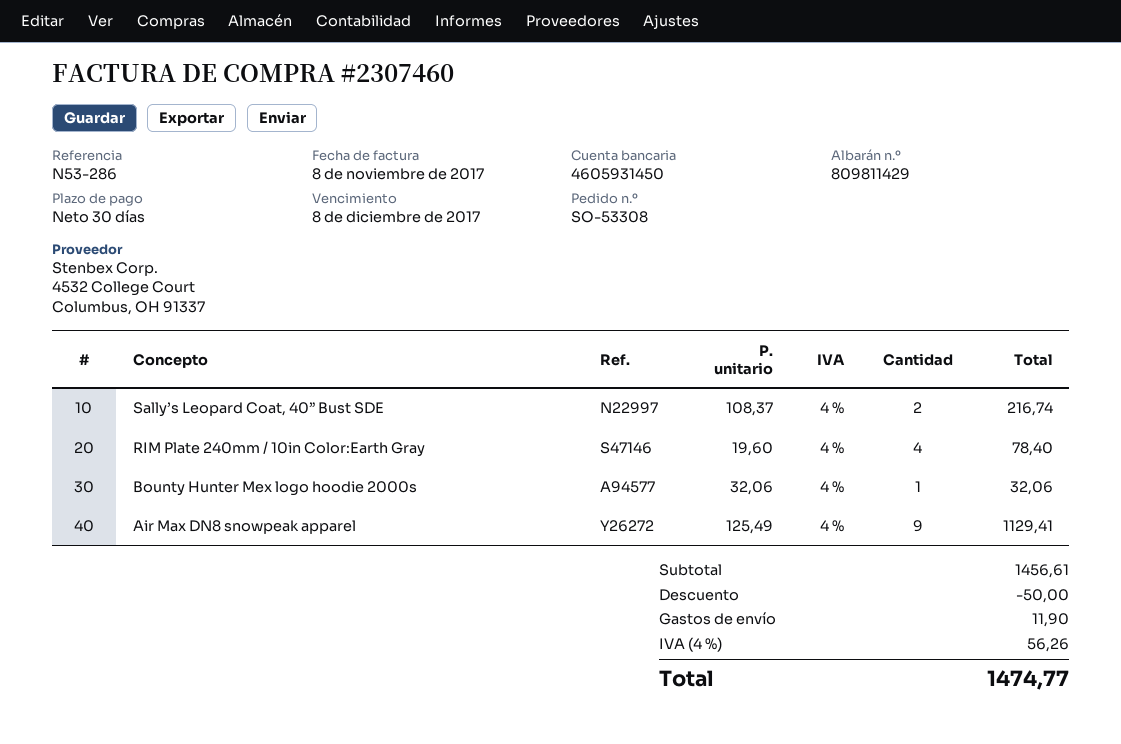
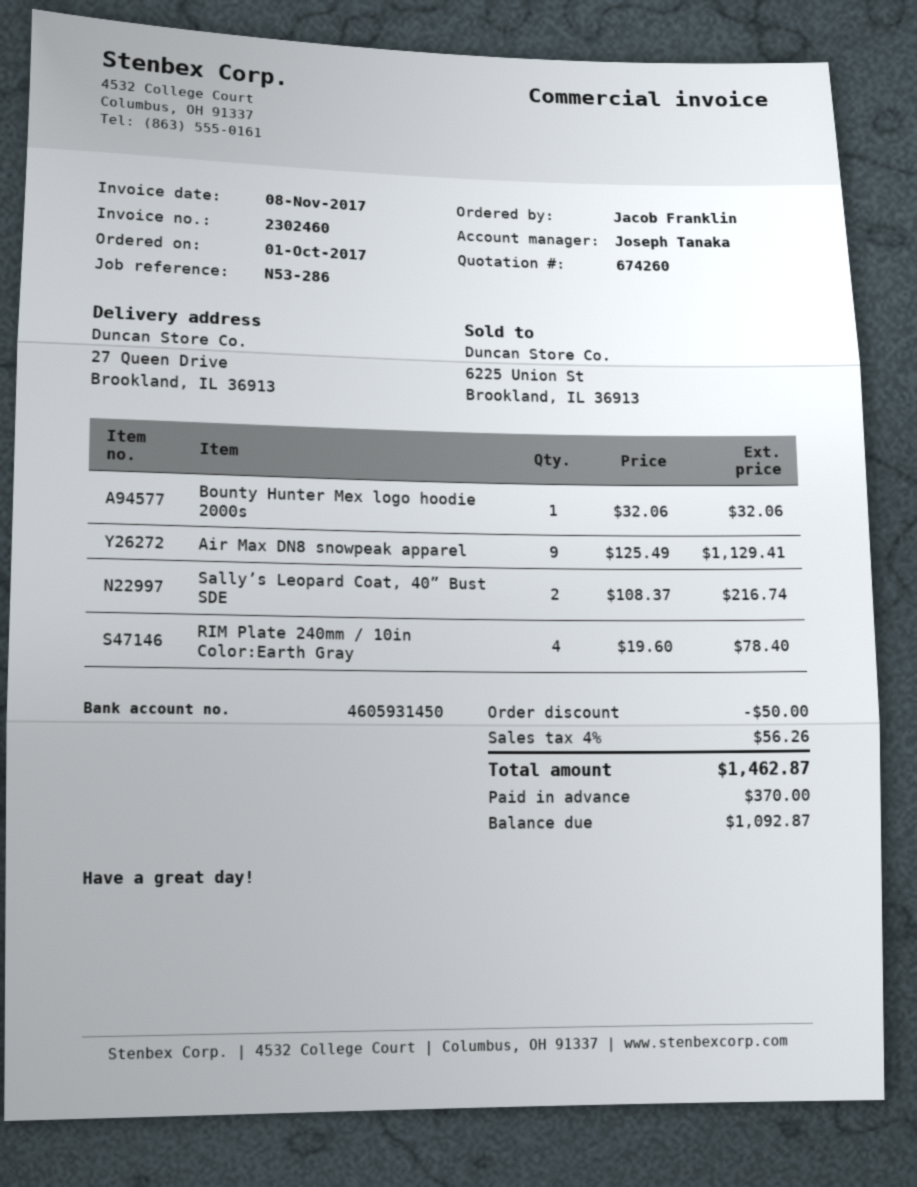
invoice number: 2307460 -> 2302460
shipping: 11.90 -> none
total: 1474.77 -> 1462.87

